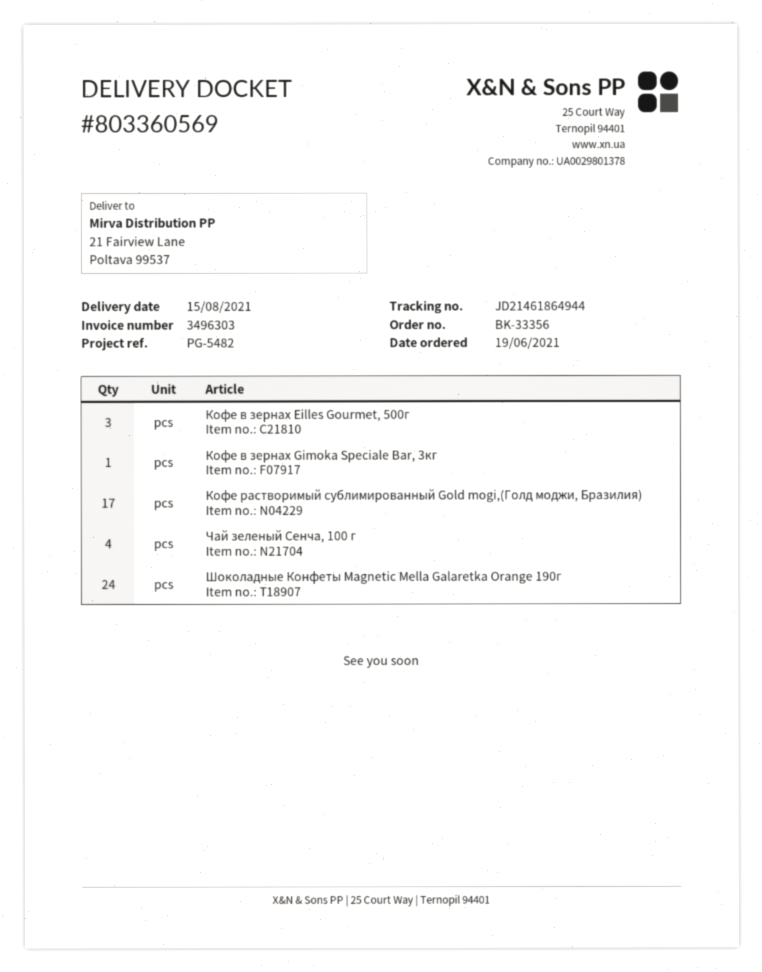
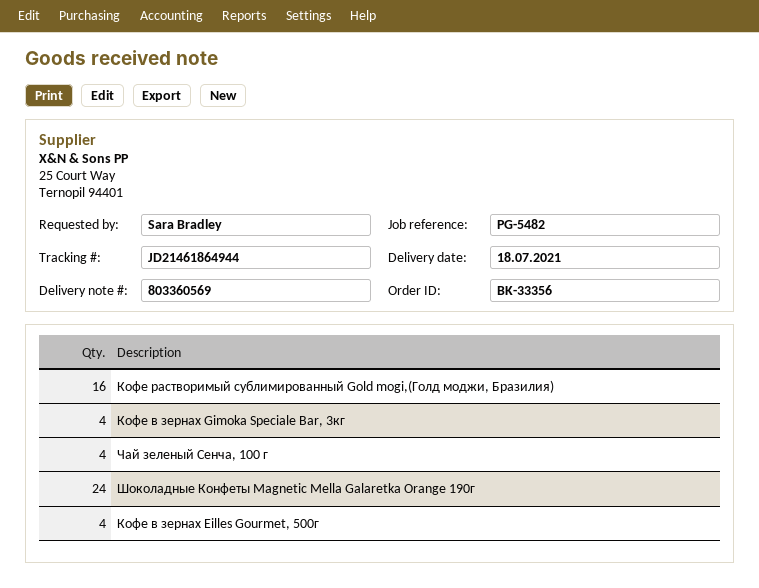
delivery date: 2021-08-15 -> 2021-07-18
Кофе в зернах Eilles Gourmet, 500г: 3 -> 4
Кофе в зернах Gimoka Speciale Bar, 3кг: 1 -> 4
Кофе растворимый сублимированный Gold mogi,(Голд моджи, Бразилия): 17 -> 16

